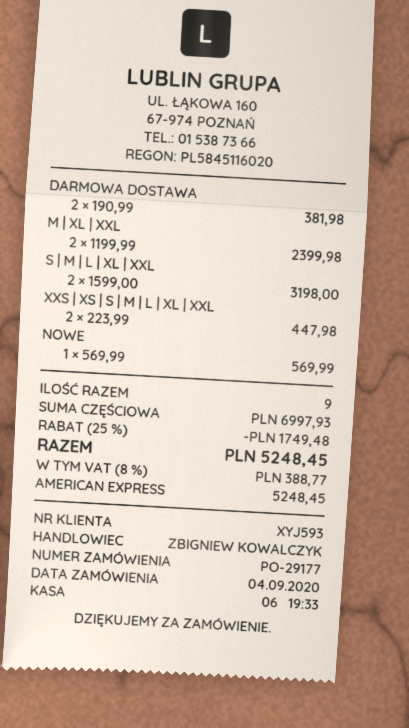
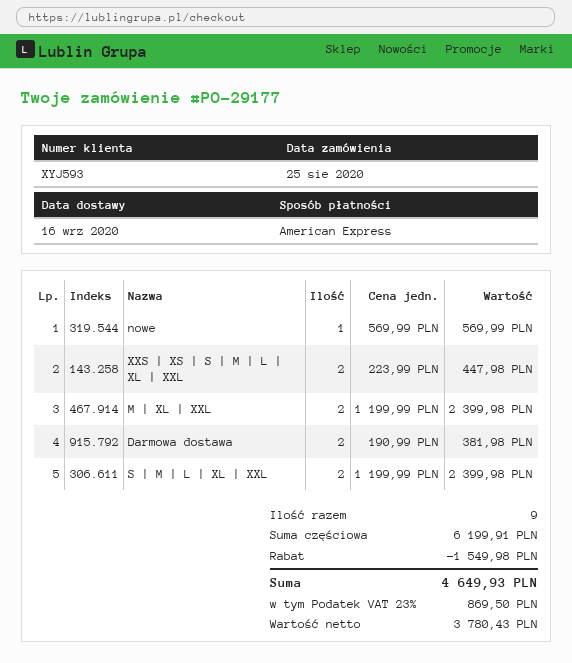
order date: 2020-09-04 -> 2020-08-25
S | M | L | XL | XXL: 2 x 1599.00 = 3198.00 -> 2 x 1199.99 = 2399.98
subtotal: 6997.93 -> 6199.91
discount: 1749.48 -> 1549.98
tax: 8% = 388.77 -> 23% = 869.50
total: 5248.45 -> 4649.93

